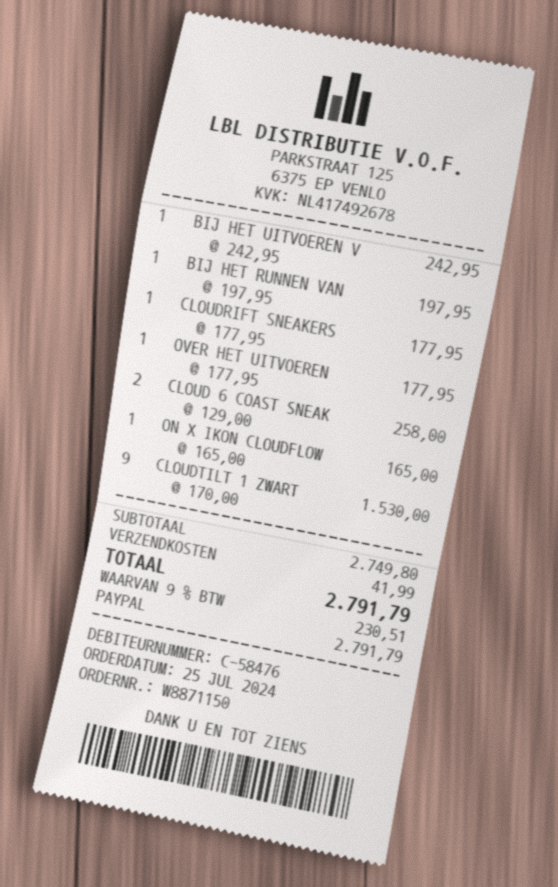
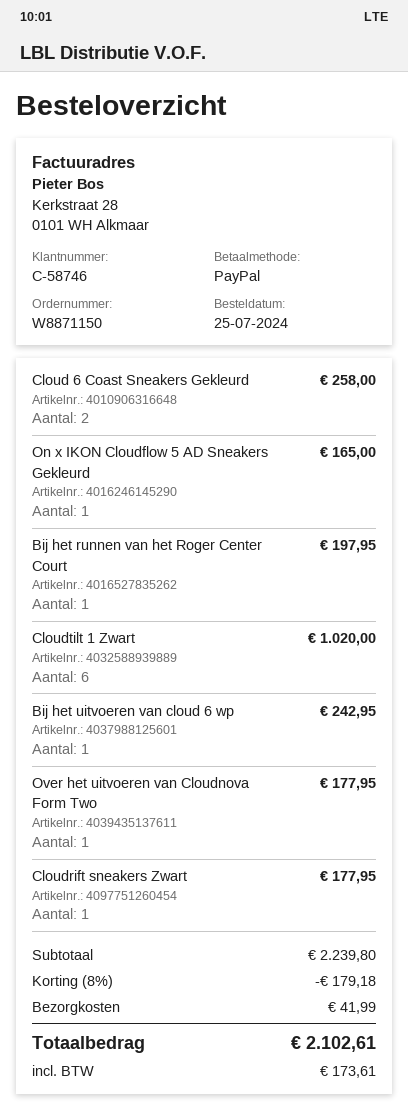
customer number: C-58476 -> C-58746
CLOUDTILT 1 ZWART: 9 for 1530.00 -> 6 for 1020.00
subtotal: 2749.80 -> 2239.80
discount: none -> 8% = 179.18
tax: 230.51 -> 173.61
total: 2791.79 -> 2102.61

